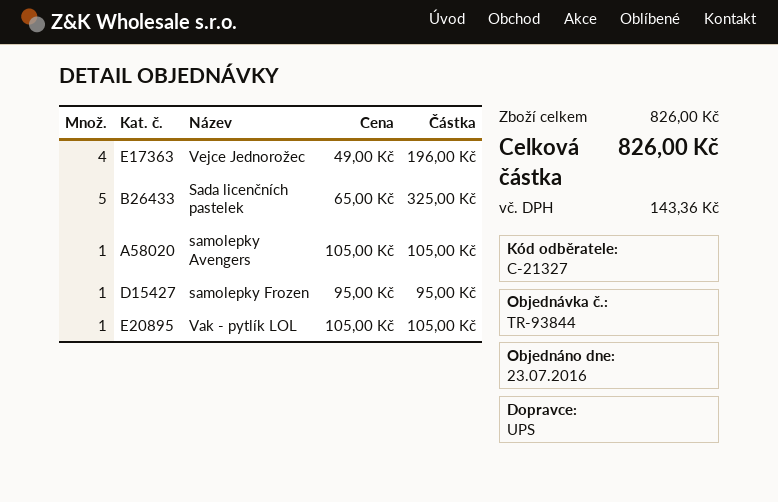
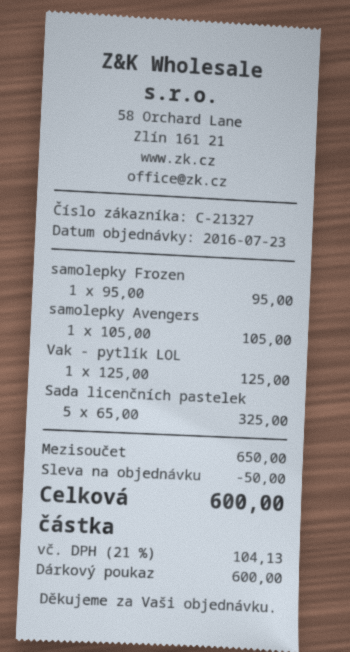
Vejce Jednorožec: 4 x 49.00 = 196.00 -> none
Vak - pytlík LOL: 1 x 105.00 = 105.00 -> 1 x 125.00 = 125.00
subtotal: 826.00 -> 650.00
discount: none -> 50.00
tax: 143.36 -> 104.13
total: 826.00 -> 600.00

